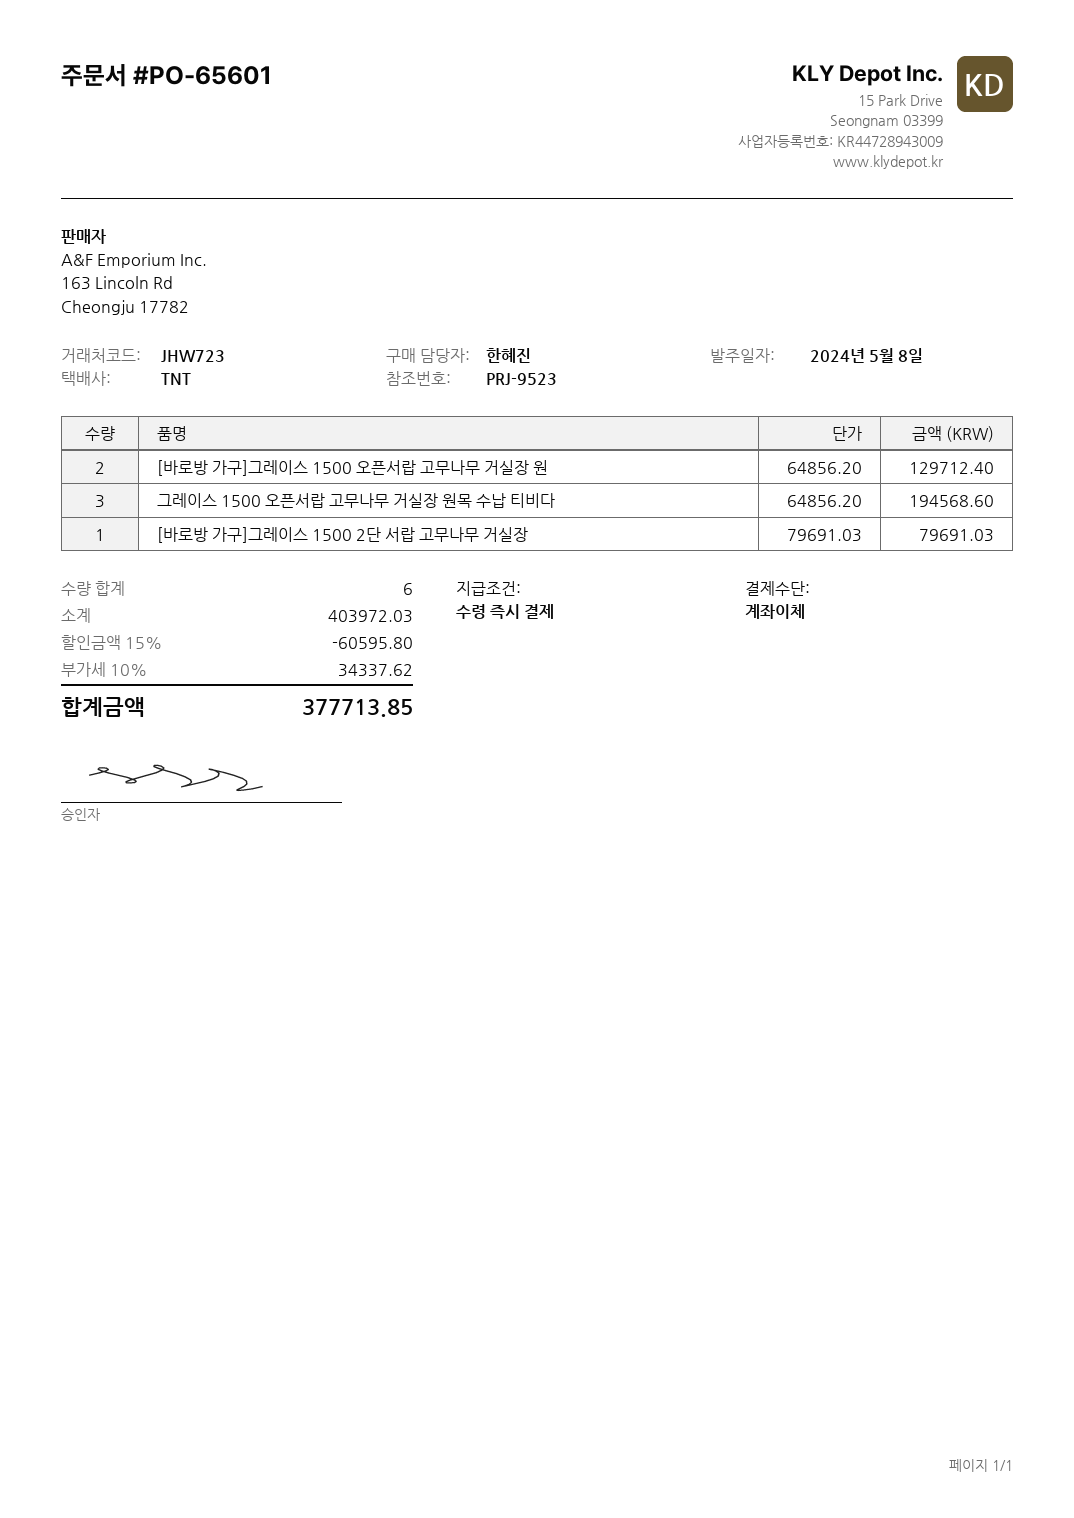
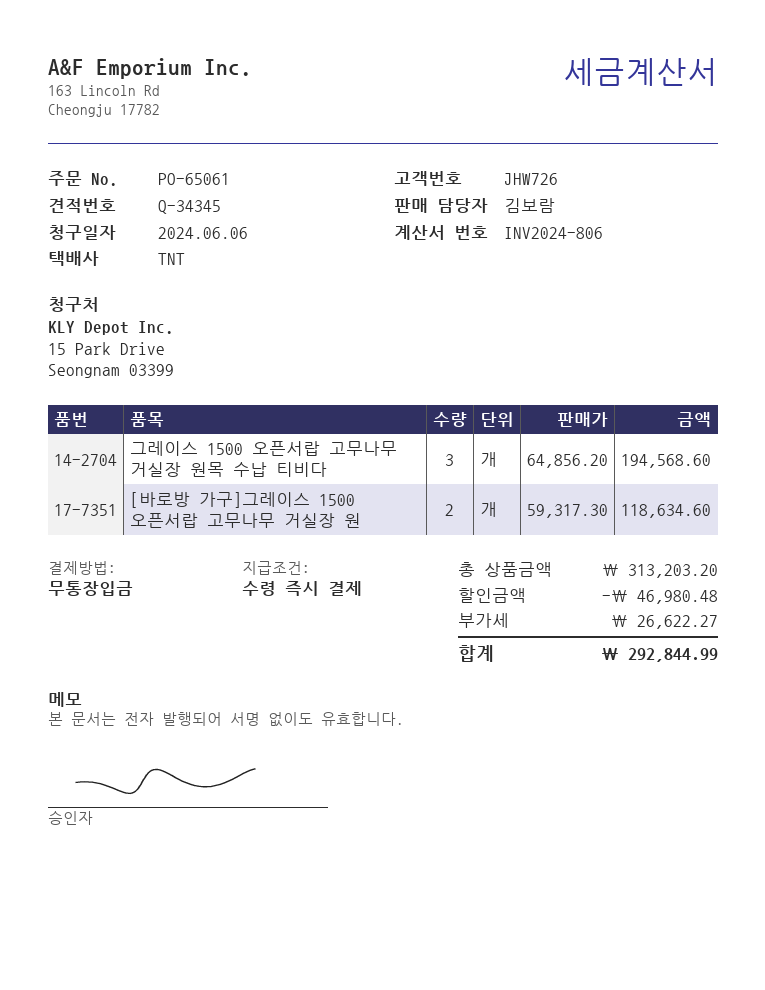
order number: PO-65601 -> PO-65061
customer number: JHW723 -> JHW726
[바로방 가구]그레이스 1500 오픈서랍 고무나무 거실장 원: 2 x 64856.20 = 129712.40 -> 2 x 59317.30 = 118634.60
[바로방 가구]그레이스 1500 2단 서랍 고무나무 거실장: 1 x 79691.03 = 79691.03 -> none
subtotal: 403972.03 -> 313203.20
discount: 60595.80 -> 46980.48
tax: 34337.62 -> 26622.27
total: 377713.85 -> 292844.99

